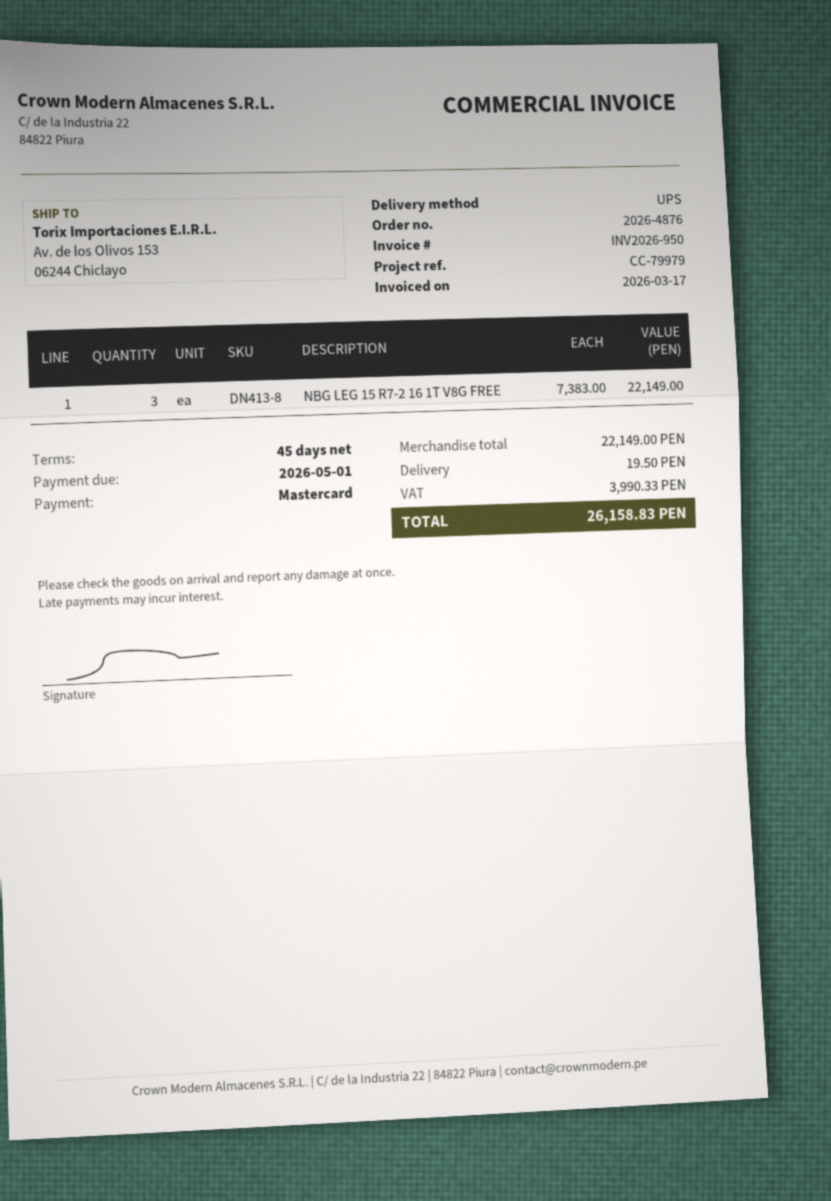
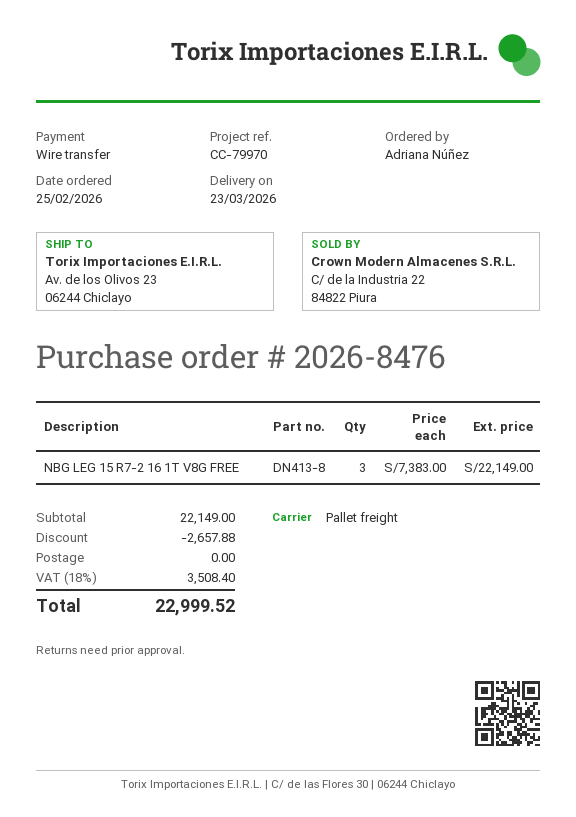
order number: 2026-4876 -> 2026-8476
reference: CC-79979 -> CC-79970
payment method: Mastercard -> bank transfer
shipping method: UPS -> pallet freight
ship to: Av. de los Olivos 153, 06244 Chiclayo -> Av. de los Olivos 23, 06244 Chiclayo
discount: none -> 2657.88
shipping: 19.50 -> 0.00
tax: 3990.33 -> 3508.40
total: 26158.83 -> 22999.52

